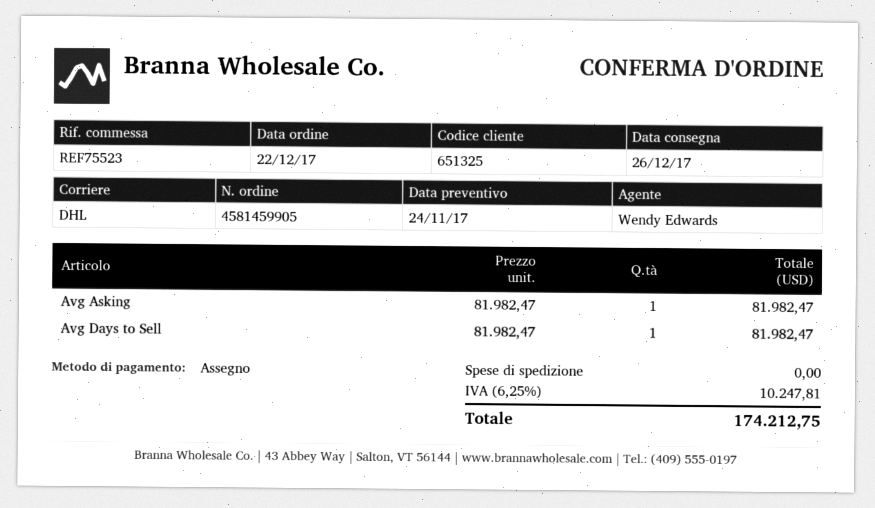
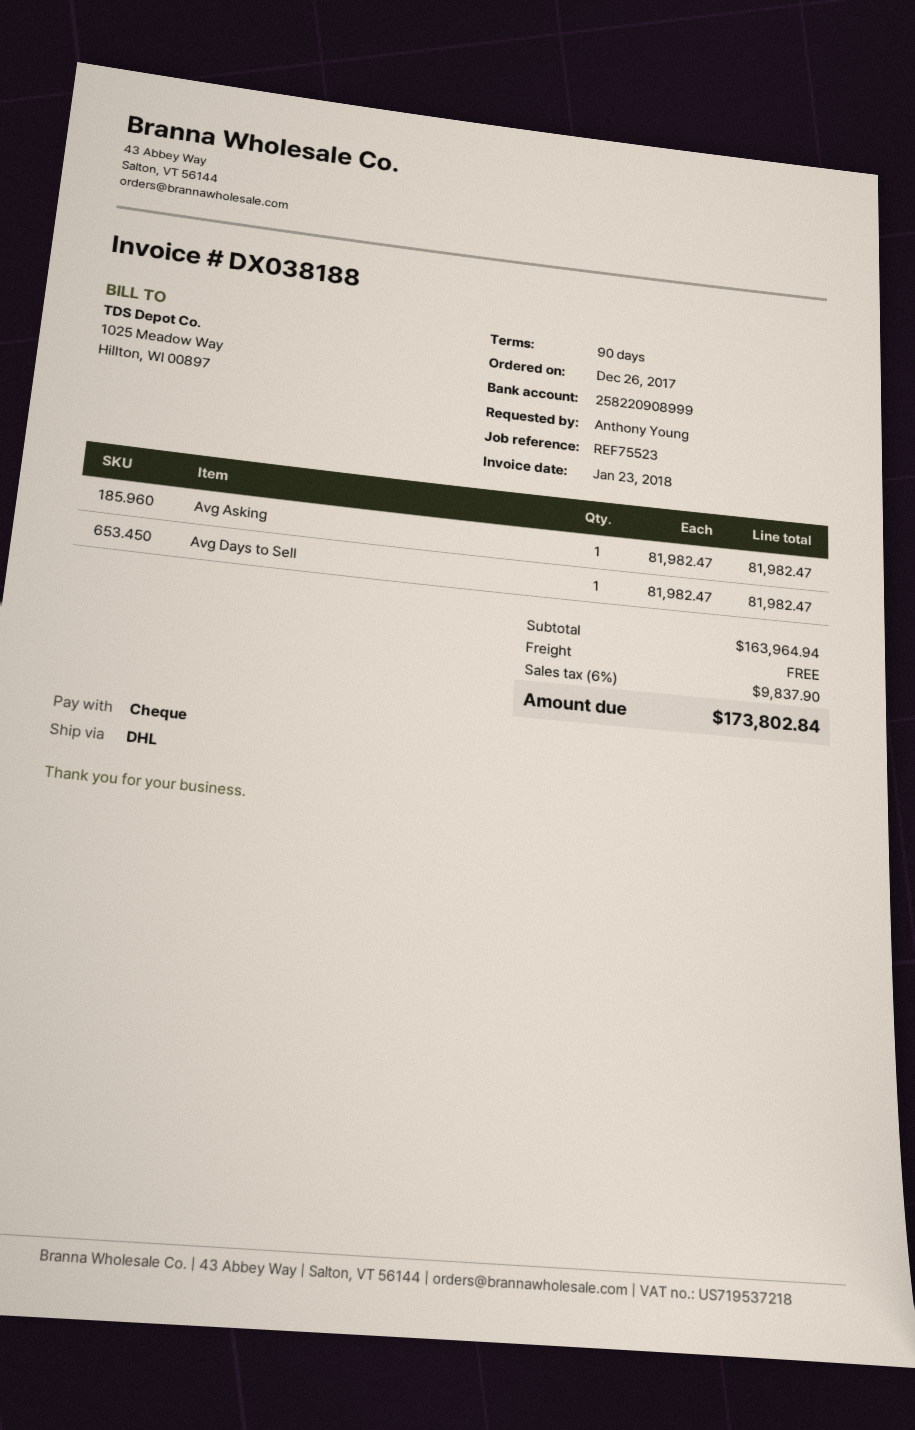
order date: 2017-12-22 -> 2017-12-26
tax: 6.25% = 10247.81 -> 6% = 9837.90
total: 174212.75 -> 173802.84

